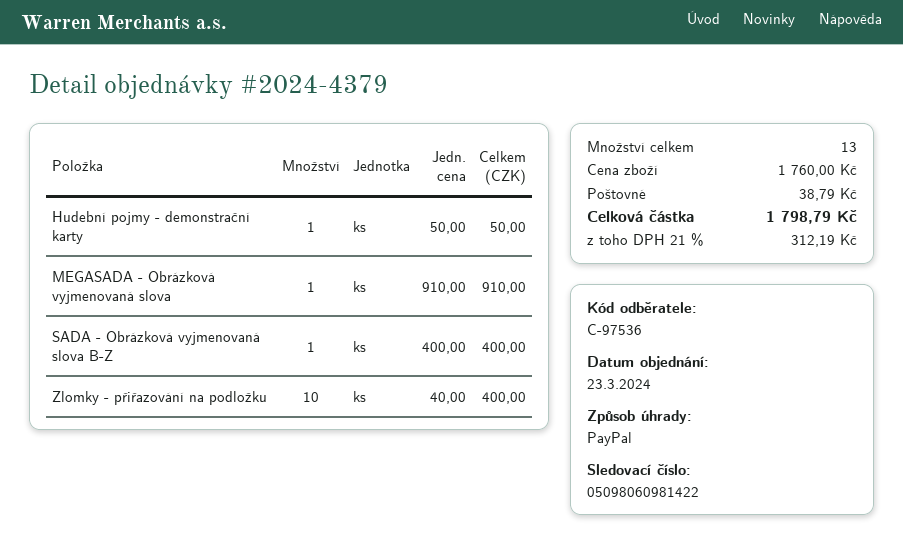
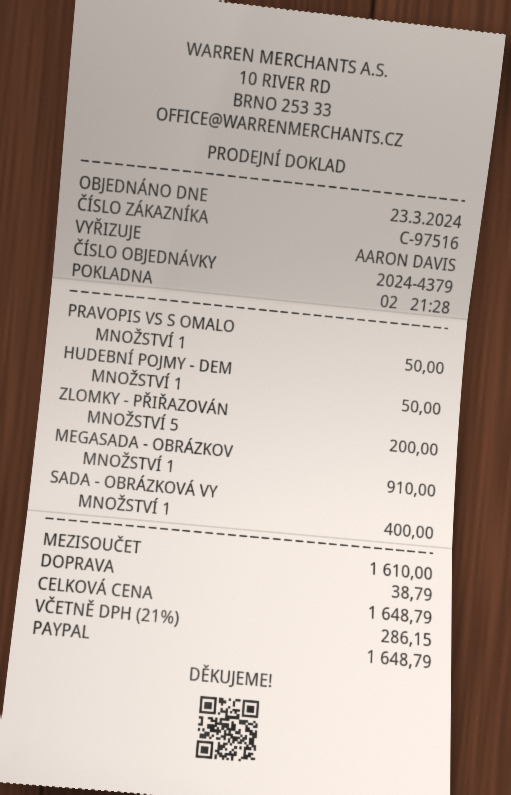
customer number: C-97536 -> C-97516
Zlomky - přiřazování na podložku: 10 for 400.00 -> 5 for 200.00
PRAVOPIS VS S OMALO: none -> 1 for 50.00
subtotal: 1760.00 -> 1610.00
tax: 21% = 312.19 -> 21% = 286.15
total: 1798.79 -> 1648.79

